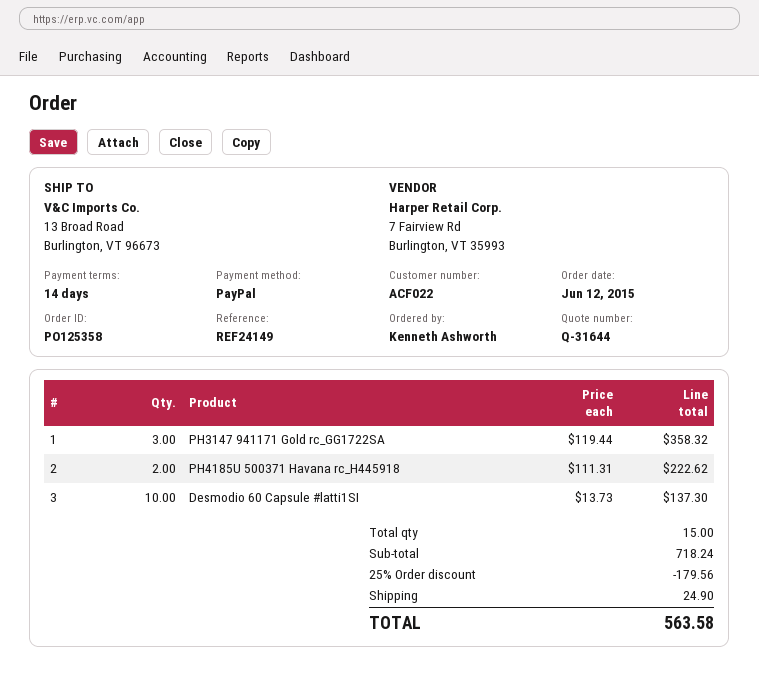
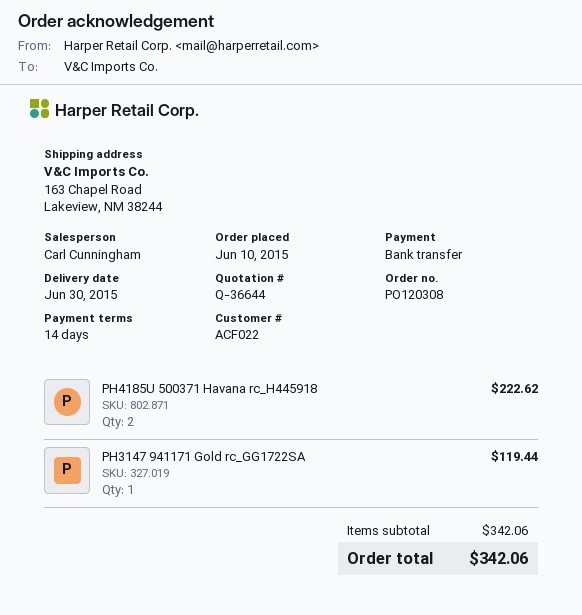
quote number: Q-31644 -> Q-36644
order number: PO125358 -> PO120308
order date: 2015-06-12 -> 2015-06-10
payment method: PayPal -> bank transfer
ship to: 13 Broad Road, Burlington, VT 96673 -> 163 Chapel Road, Lakeview, NM 38244
PH3147 941171 Gold rc_GG1722SA: 3 for 358.32 -> 1 for 119.44
Desmodio 60 Capsule #latti1SI: 10 for 137.30 -> none
subtotal: 718.24 -> 342.06
discount: 25% = 179.56 -> none
shipping: 24.90 -> none
total: 563.58 -> 342.06

